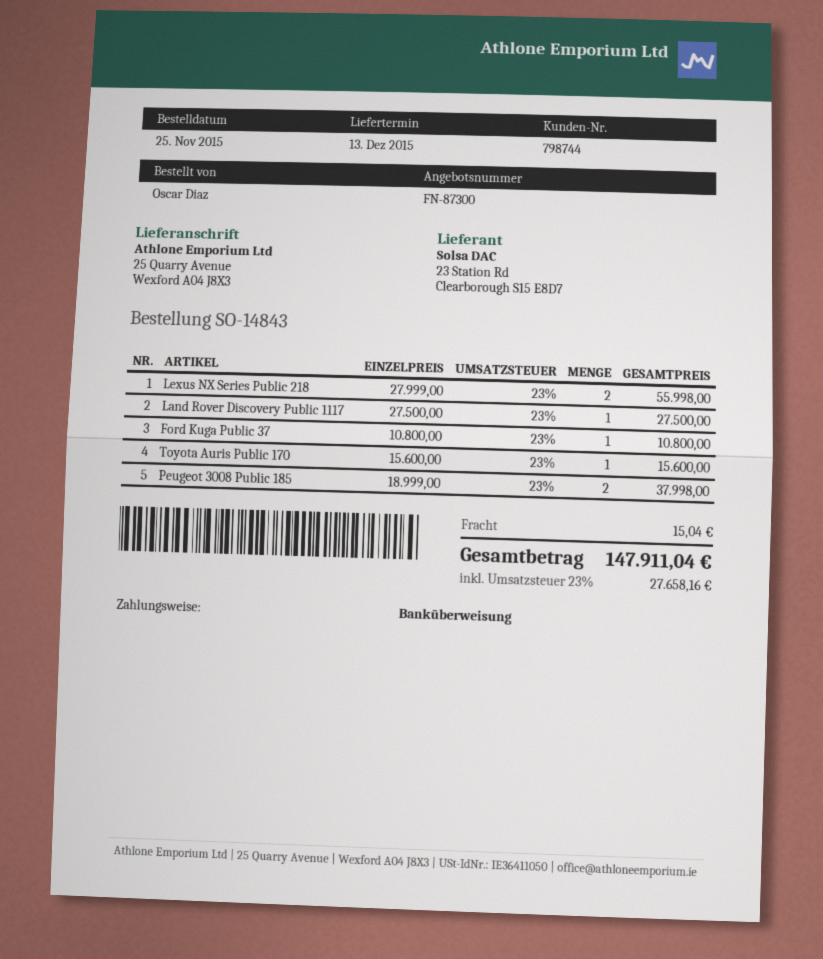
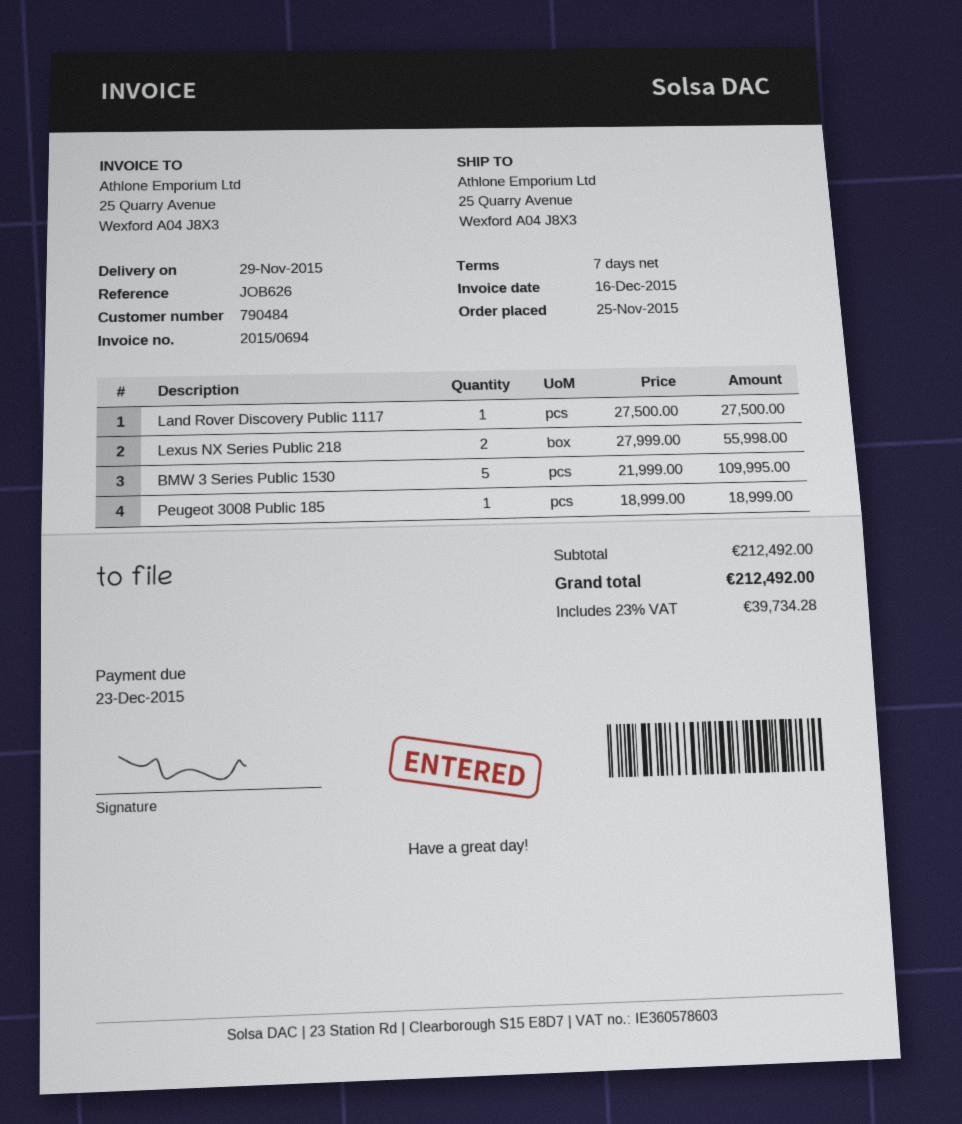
delivery date: 2015-12-13 -> 2015-11-29
customer number: 798744 -> 790484
Ford Kuga Public 37: 1 x 10800.00 = 10800.00 -> none
Toyota Auris Public 170: 1 x 15600.00 = 15600.00 -> none
Peugeot 3008 Public 185: 2 x 18999.00 = 37998.00 -> 1 x 18999.00 = 18999.00
BMW 3 Series Public 1530: none -> 5 x 21999.00 = 109995.00
shipping: 15.04 -> none
tax: 23% = 27658.16 -> 23% = 39734.28
total: 147911.04 -> 212492.00

